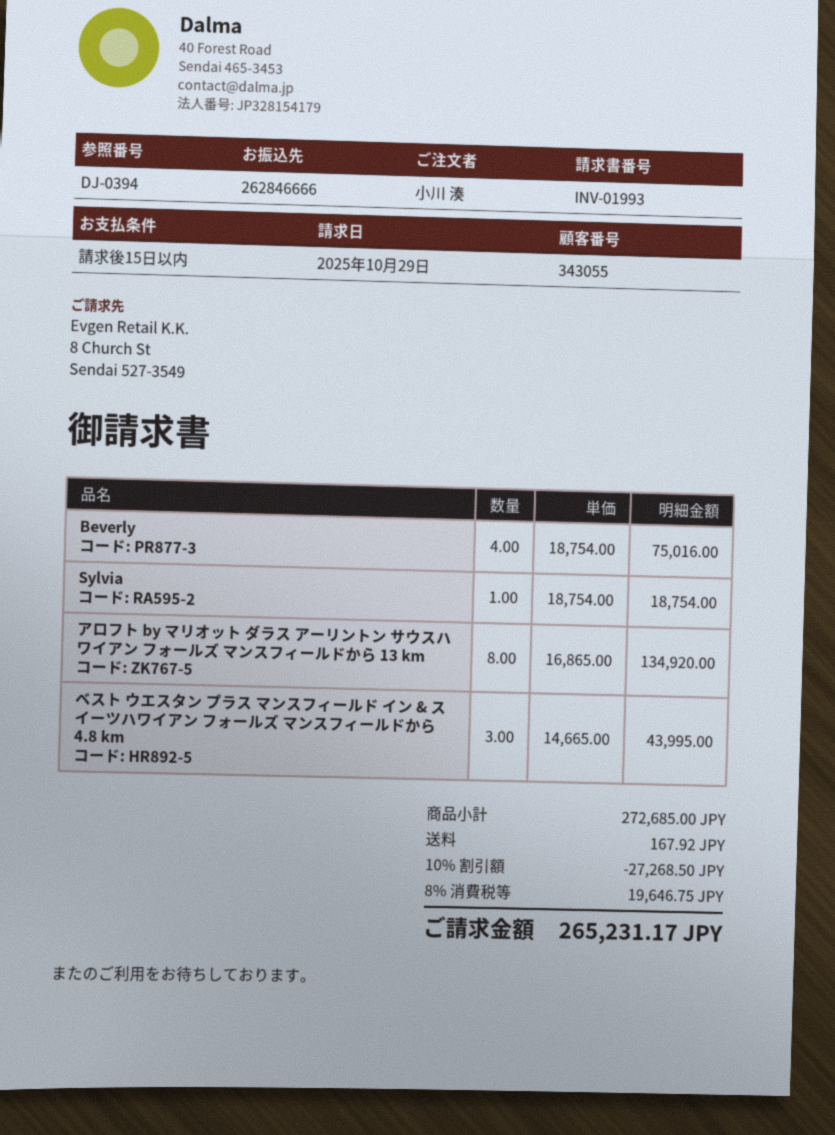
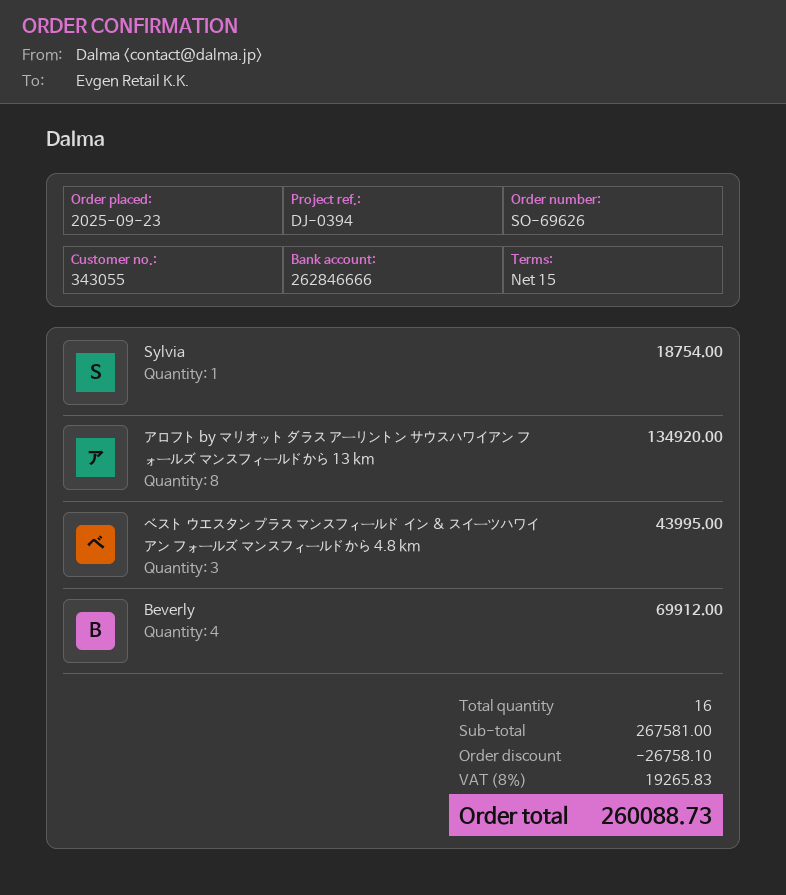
Beverly: 4 for 75016.00 -> 4 for 69912.00
subtotal: 272685.00 -> 267581.00
discount: 27268.50 -> 26758.10
shipping: 167.92 -> none
tax: 8% = 19646.75 -> 8% = 19265.83
total: 265231.17 -> 260088.73

